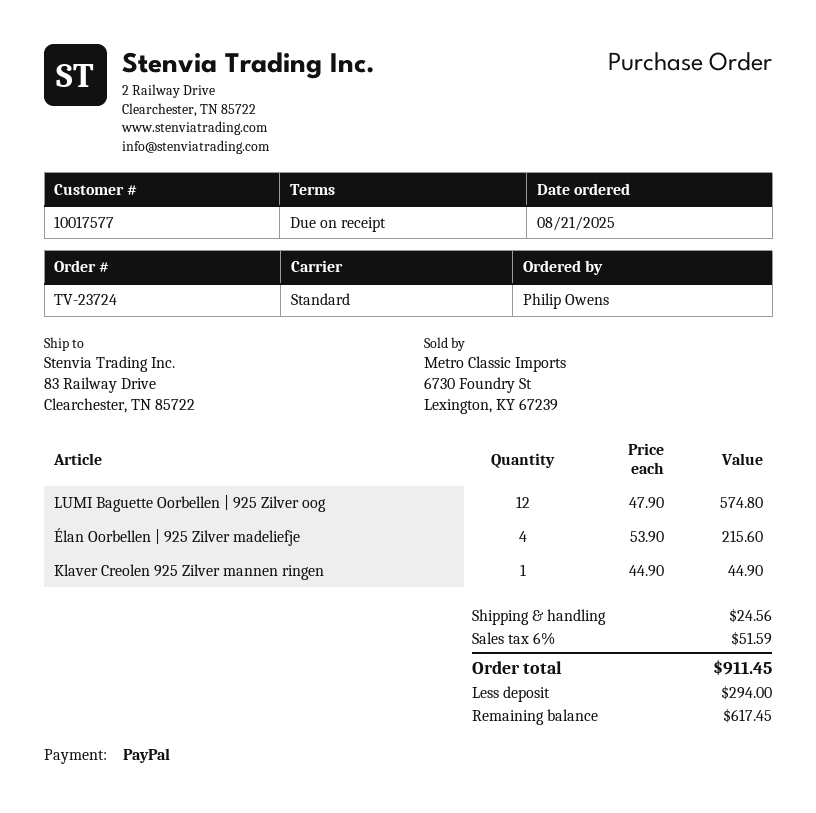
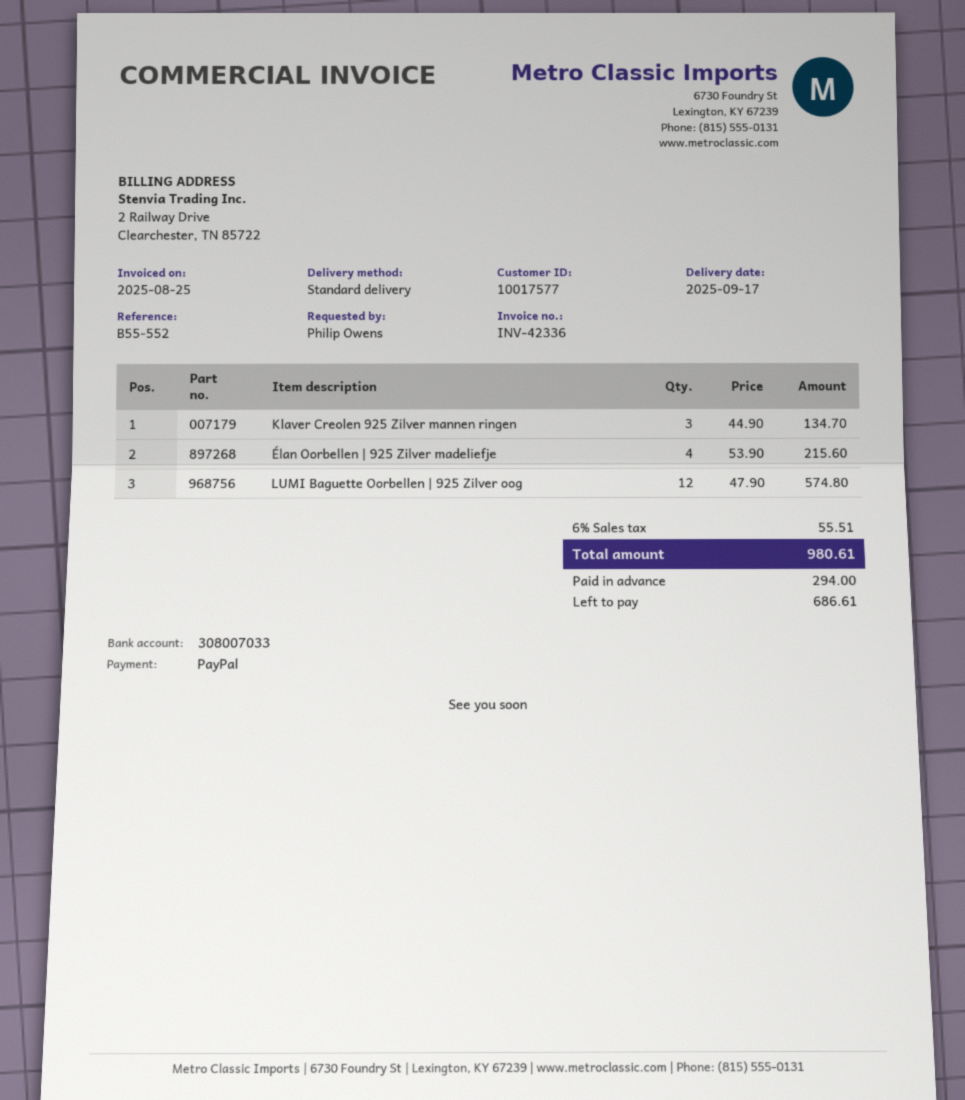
Klaver Creolen 925 Zilver mannen ringen: 1 x 44.90 = 44.90 -> 3 x 44.90 = 134.70
shipping: 24.56 -> none
tax: 6% = 51.59 -> 6% = 55.51
total: 911.45 -> 980.61
balance: 617.45 -> 686.61

